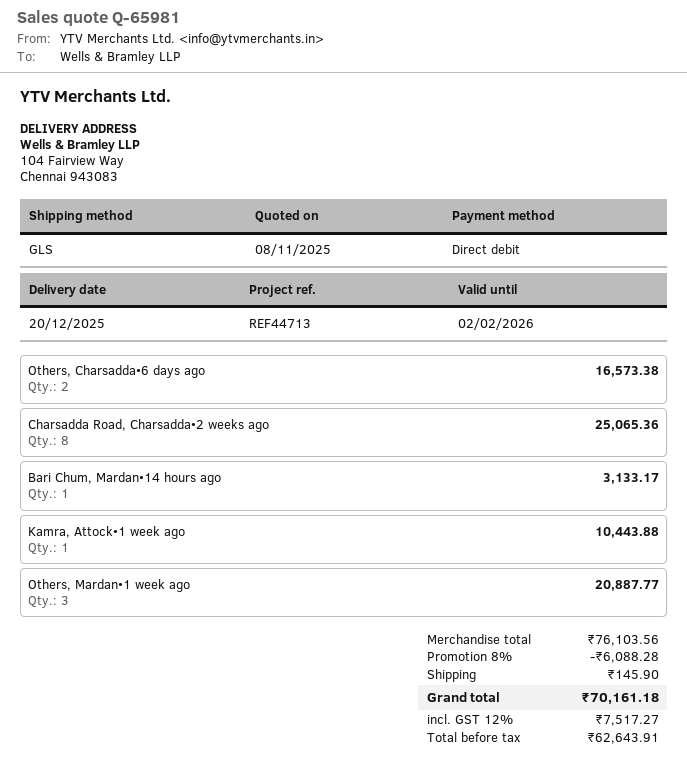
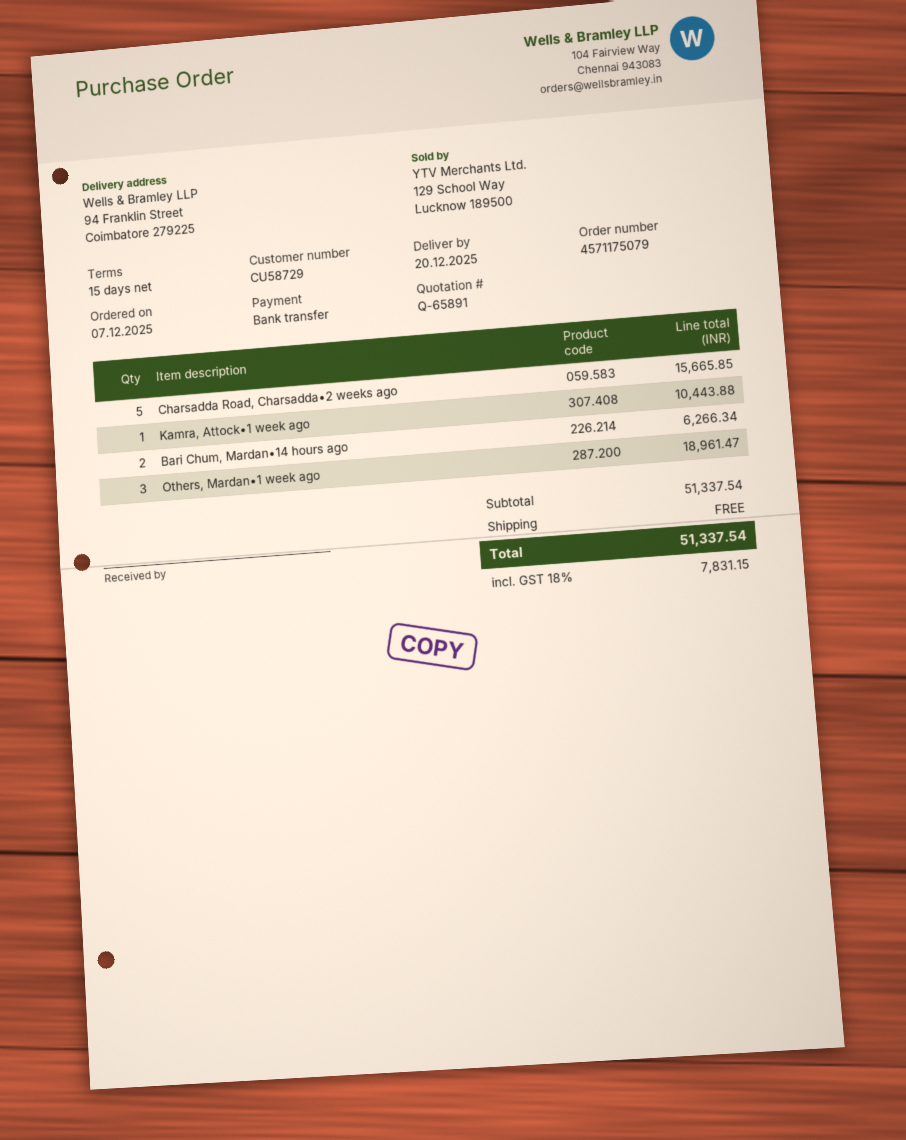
quote number: Q-65981 -> Q-65891
payment method: direct debit -> bank transfer
ship to: 104 Fairview Way, Chennai 943083 -> 94 Franklin Street, Coimbatore 279225
Others, Charsadda•6 days ago: 2 for 16573.38 -> none
Charsadda Road, Charsadda•2 weeks ago: 8 for 25065.36 -> 5 for 15665.85
Bari Chum, Mardan•14 hours ago: 1 for 3133.17 -> 2 for 6266.34
Others, Mardan•1 week ago: 3 for 20887.77 -> 3 for 18961.47
subtotal: 76103.56 -> 51337.54
discount: 8% = 6088.28 -> none
shipping: 145.90 -> 0.00
tax: 12% = 7517.27 -> 18% = 7831.15
total: 70161.18 -> 51337.54

